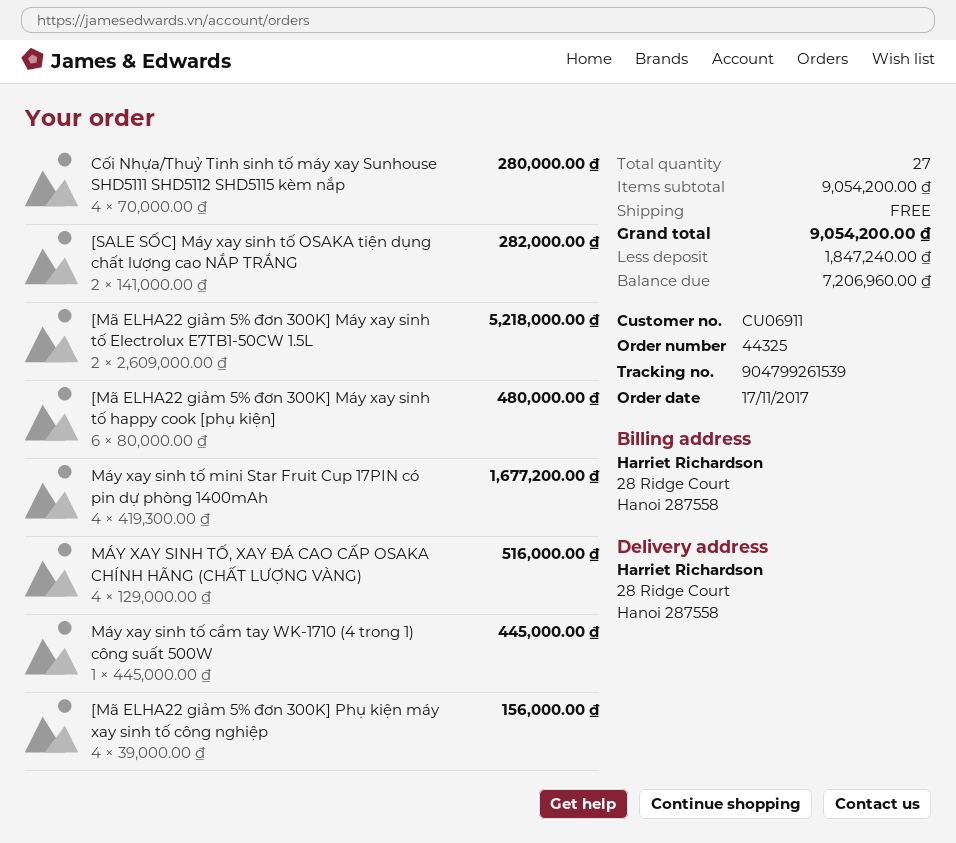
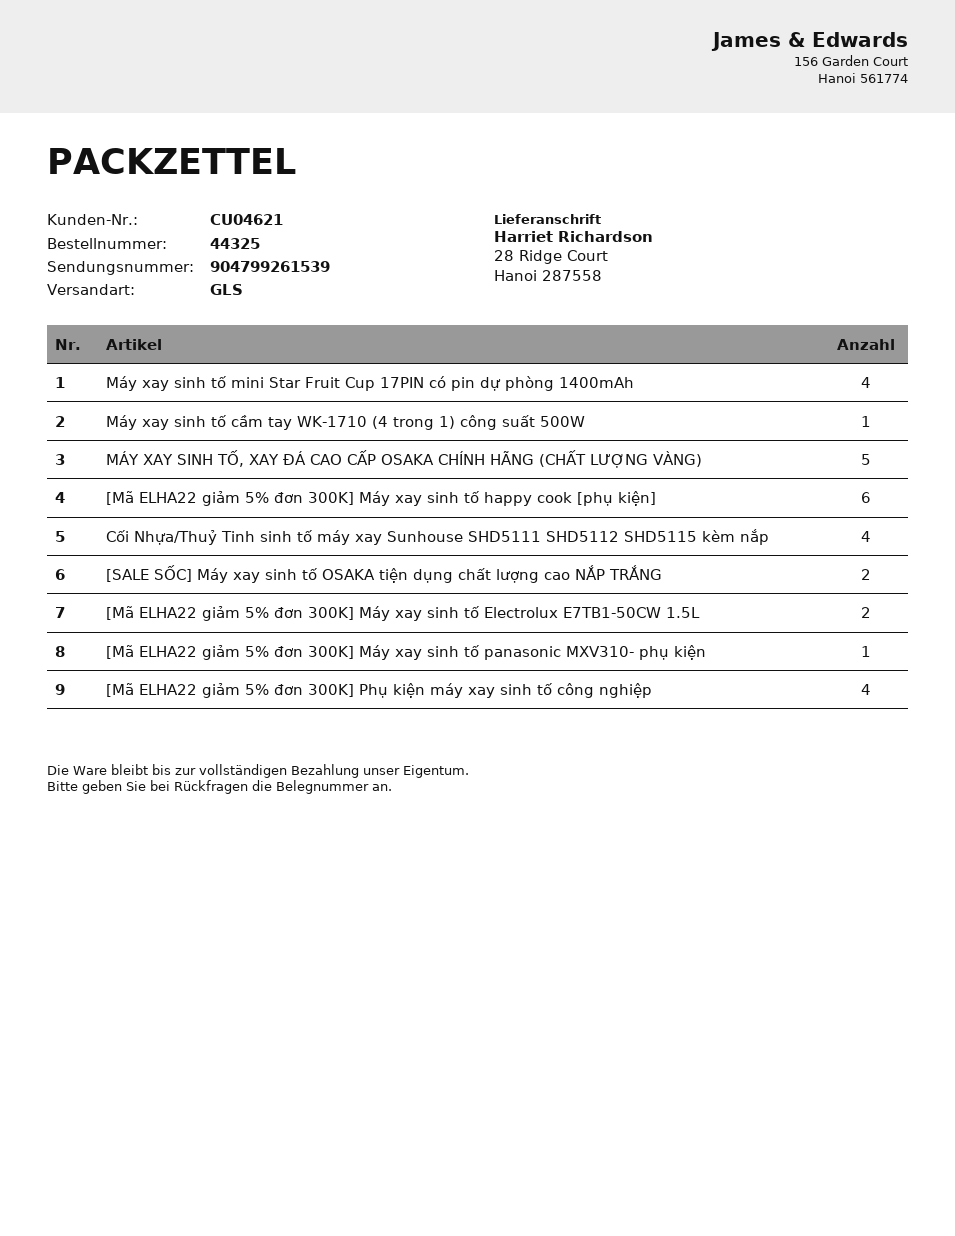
customer number: CU06911 -> CU04621
MÁY XAY SINH TỐ, XAY ĐÁ CAO CẤP OSAKA CHÍNH HÃNG (CHẤT LƯỢNG VÀNG): 4 -> 5
[Mã ELHA22 giảm 5% đơn 300K] Máy xay sinh tố panasonic MXV310- phụ kiện: none -> 1

